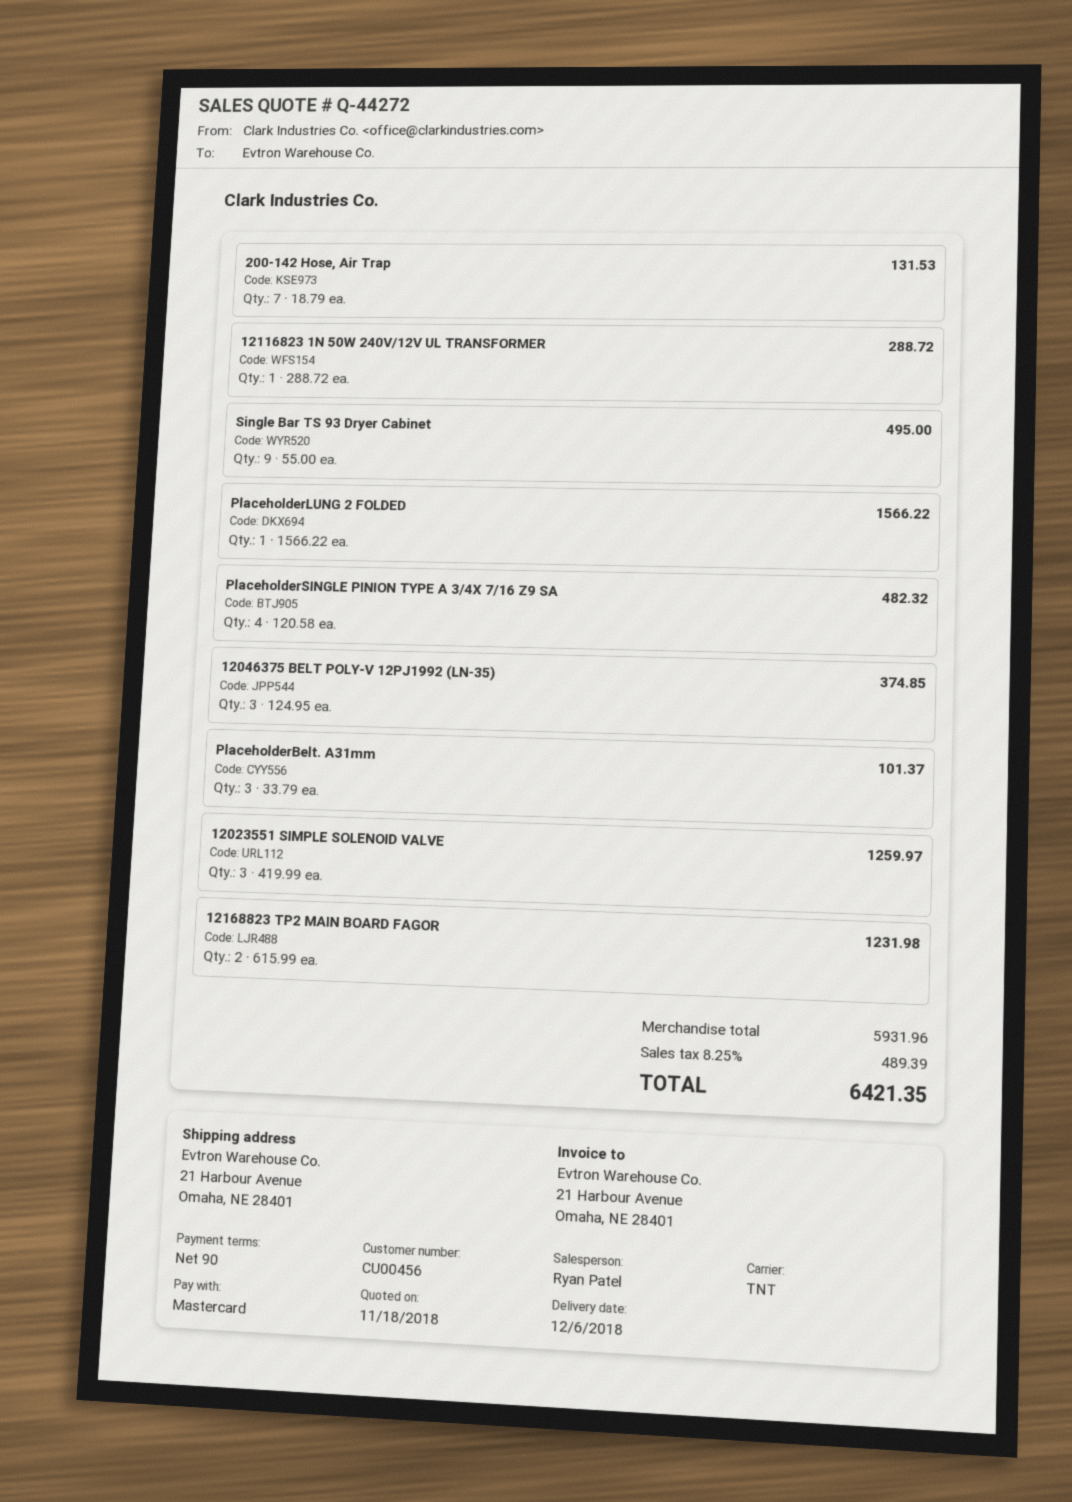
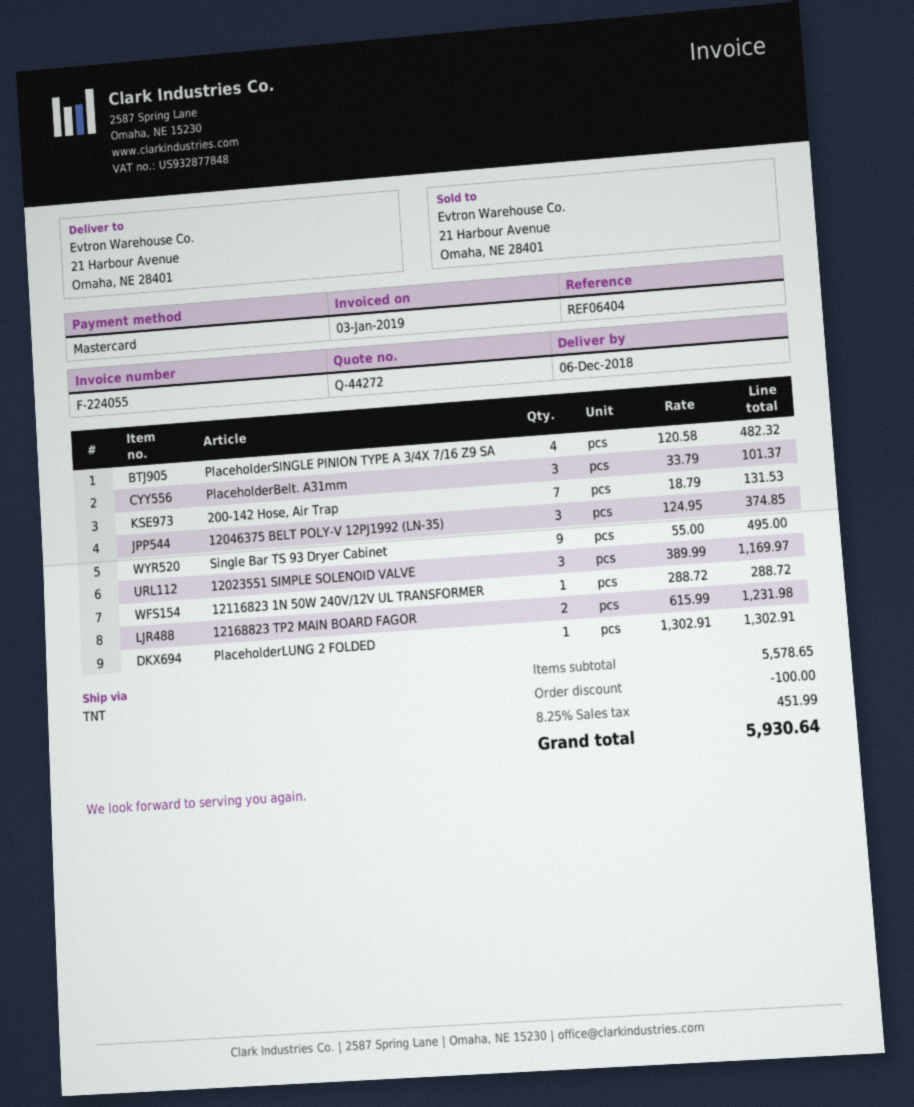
PlaceholderLUNG 2 FOLDED: 1 x 1566.22 = 1566.22 -> 1 x 1302.91 = 1302.91
12023551 SIMPLE SOLENOID VALVE: 3 x 419.99 = 1259.97 -> 3 x 389.99 = 1169.97
subtotal: 5931.96 -> 5578.65
discount: none -> 100.00
tax: 8.25% = 489.39 -> 8.25% = 451.99
total: 6421.35 -> 5930.64

